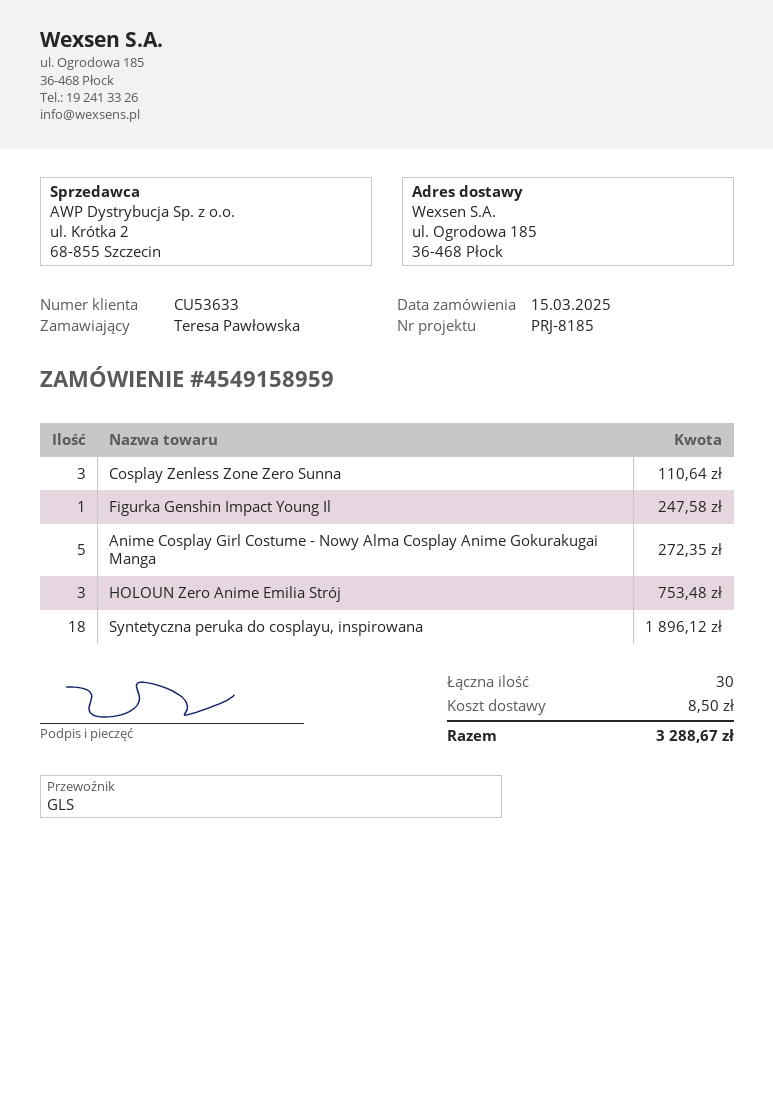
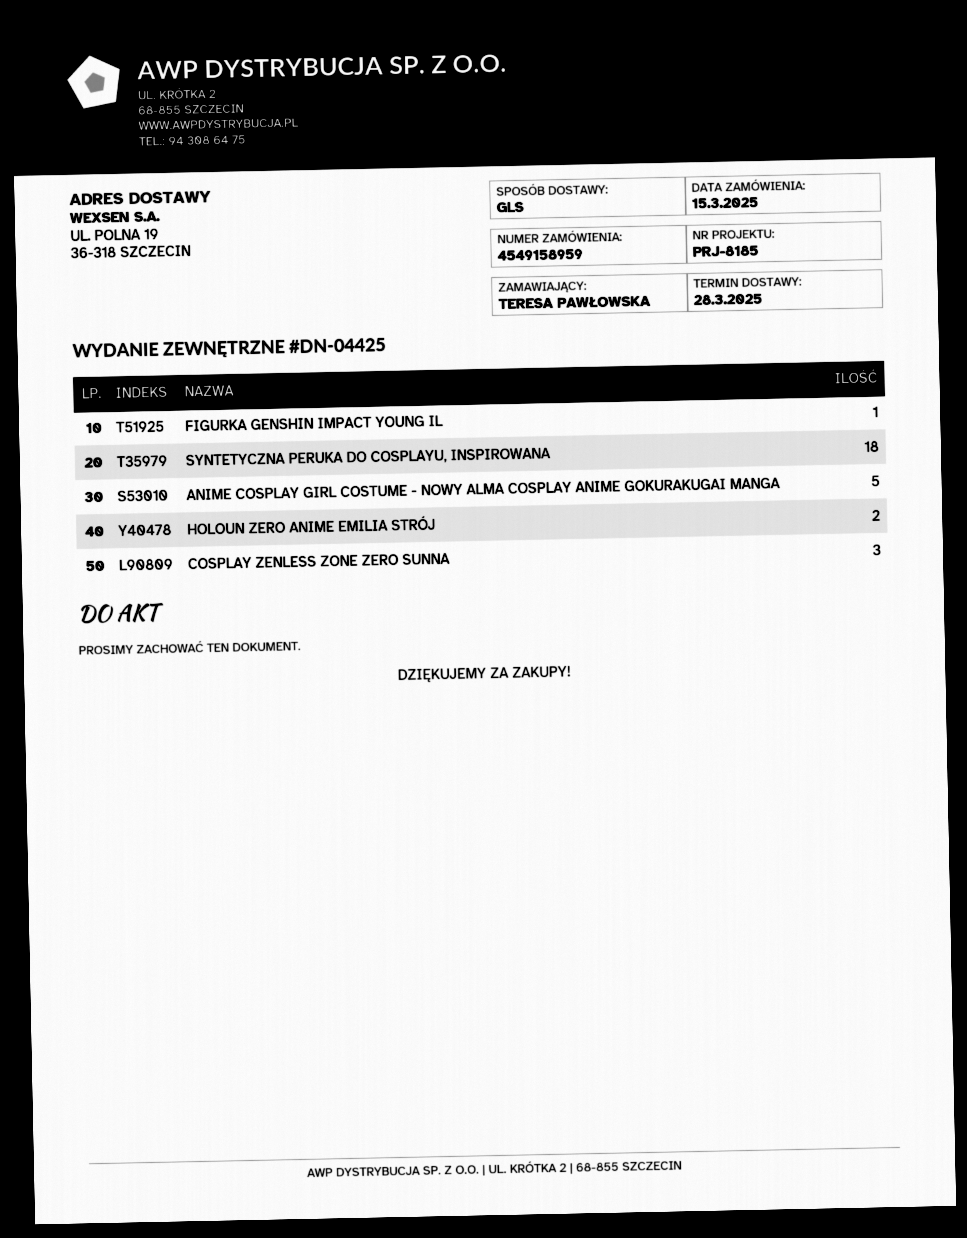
ship to: ul. Ogrodowa 185, 36-468 Płock -> UL. POLNA 19, 36-318 SZCZECIN
HOLOUN Zero Anime Emilia Strój: 3 -> 2

